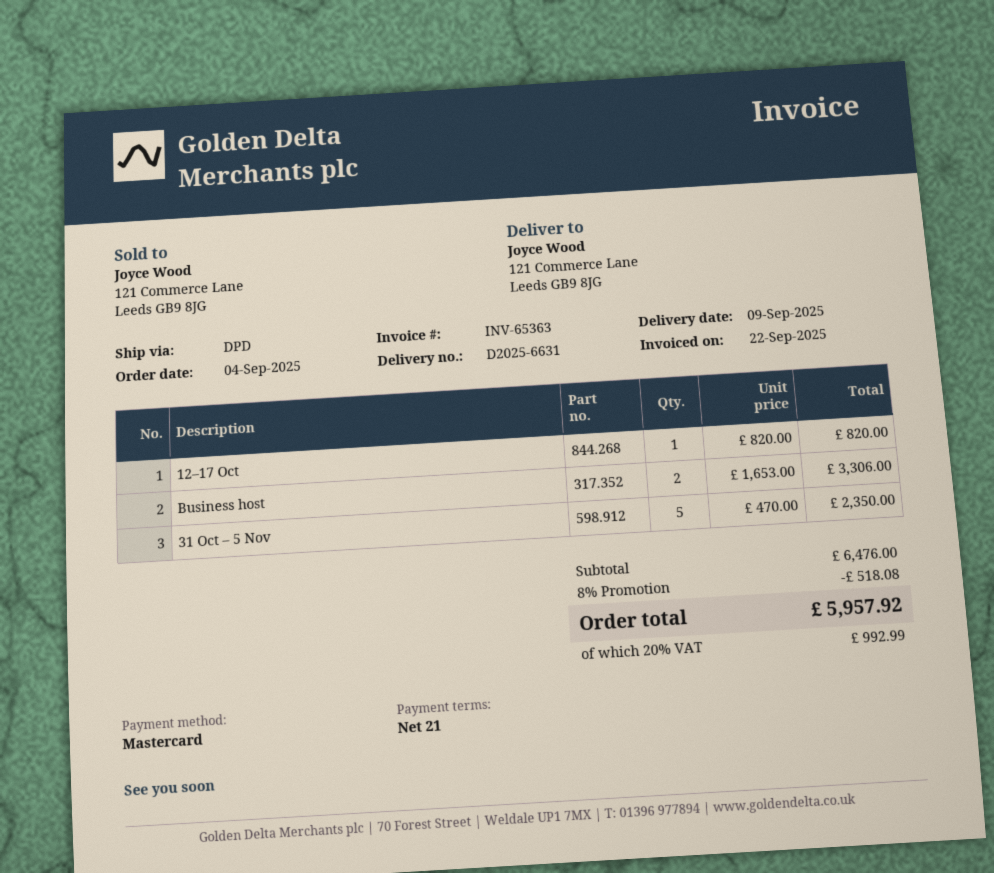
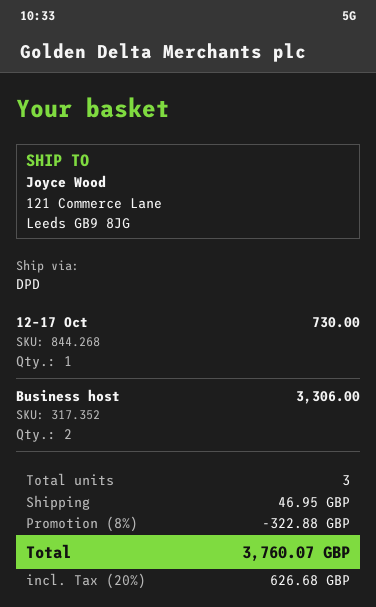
12–17 Oct: 1 for 820.00 -> 1 for 730.00
31 Oct – 5 Nov: 5 for 2350.00 -> none
discount: 8% = 518.08 -> 8% = 322.88
shipping: none -> 46.95
tax: 20% = 992.99 -> 20% = 626.68
total: 5957.92 -> 3760.07

